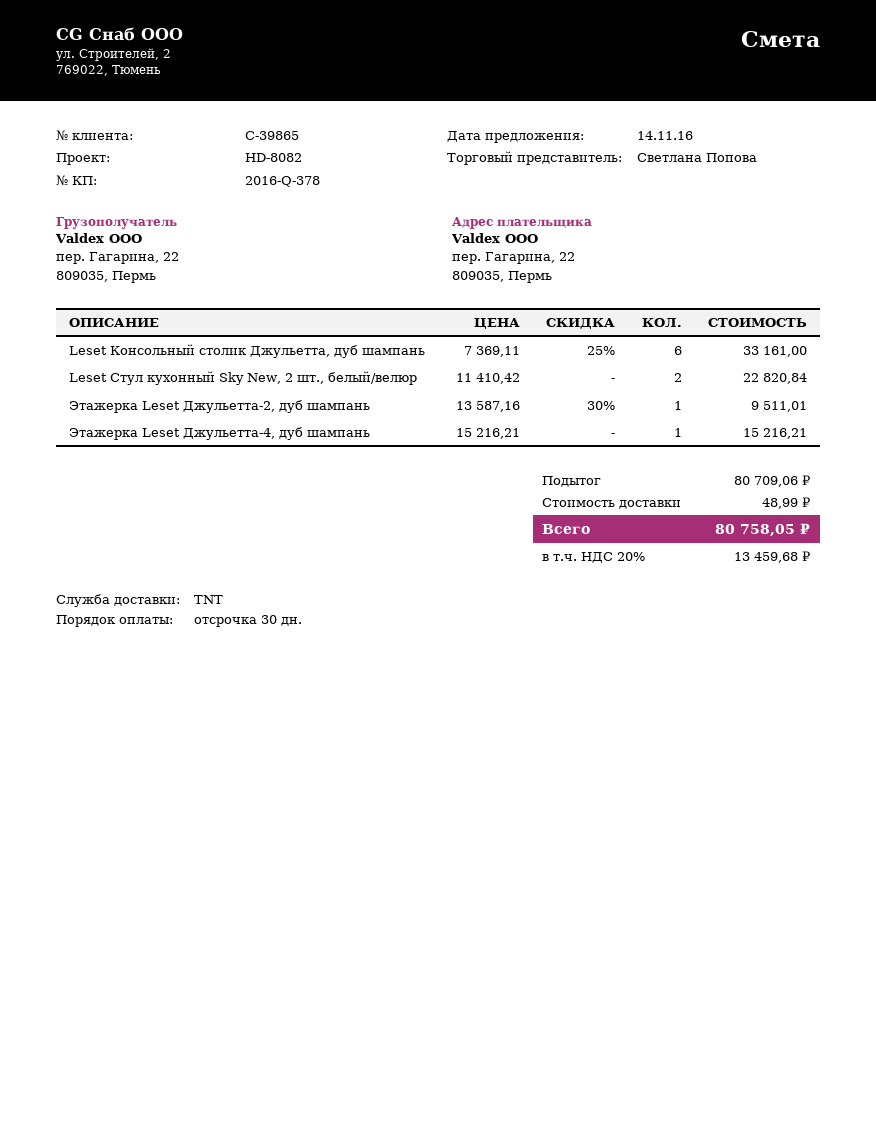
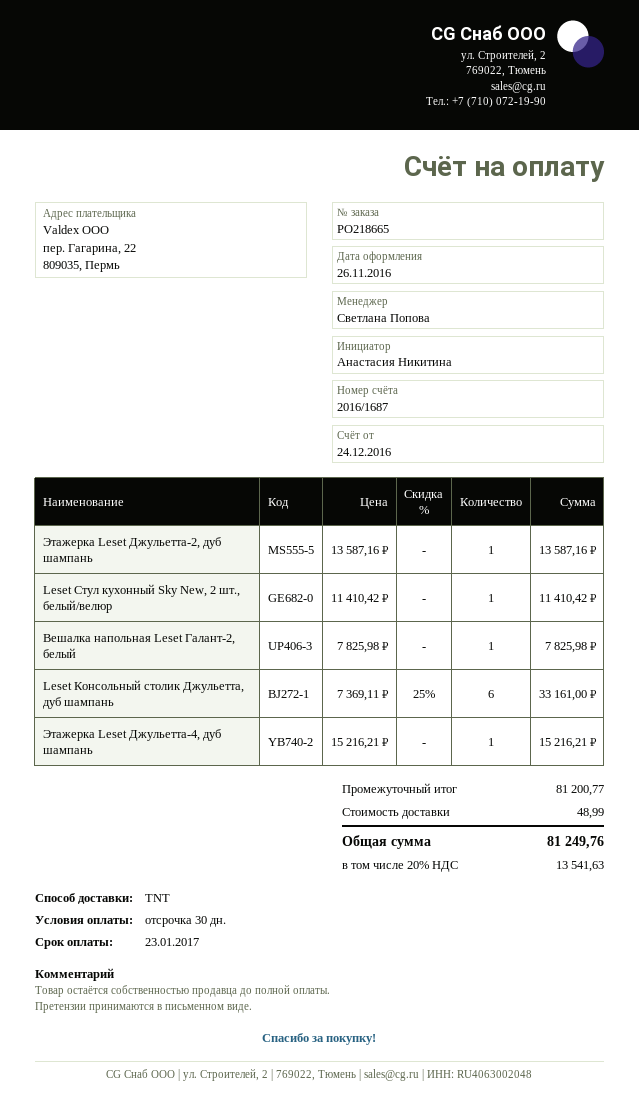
Leset Стул кухонный Sky New, 2 шт., белый/велюр: 2 x 11410.42 = 22820.84 -> 1 x 11410.42 = 11410.42
Этажерка Leset Джульетта-2, дуб шампань: 1 x 13587.16 - 30% = 9511.01 -> 1 x 13587.16 = 13587.16
Вешалка напольная Leset Галант-2, белый: none -> 1 x 7825.98 = 7825.98
subtotal: 80709.06 -> 81200.77
tax: 20% = 13459.68 -> 20% = 13541.63
total: 80758.05 -> 81249.76

